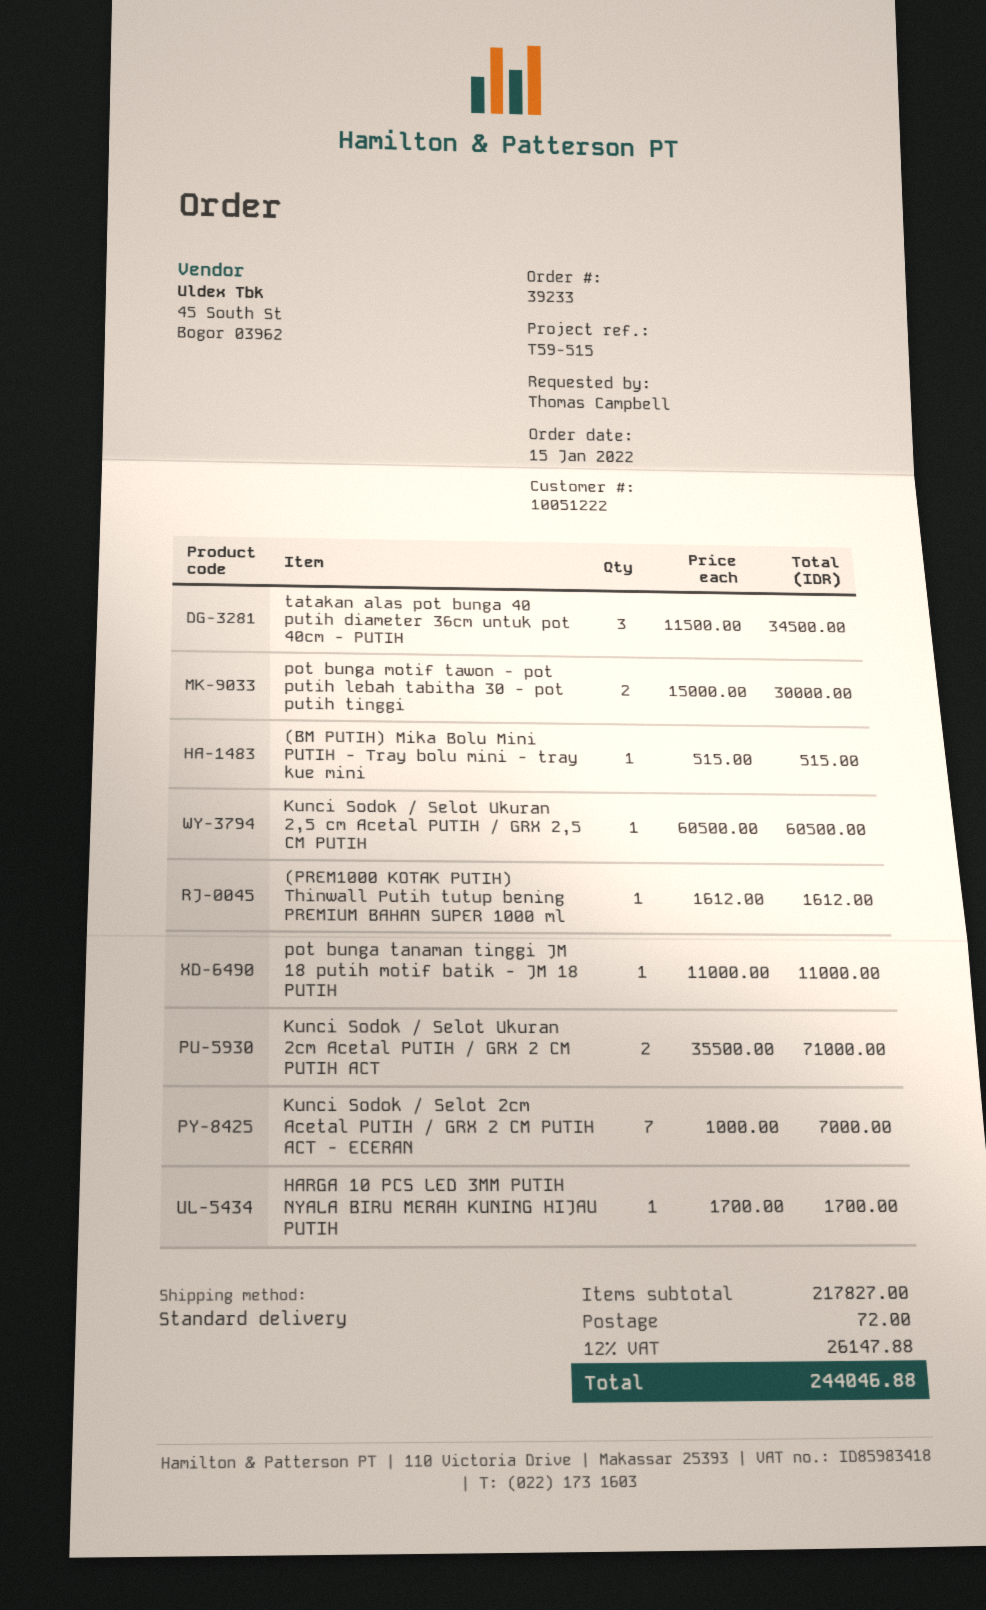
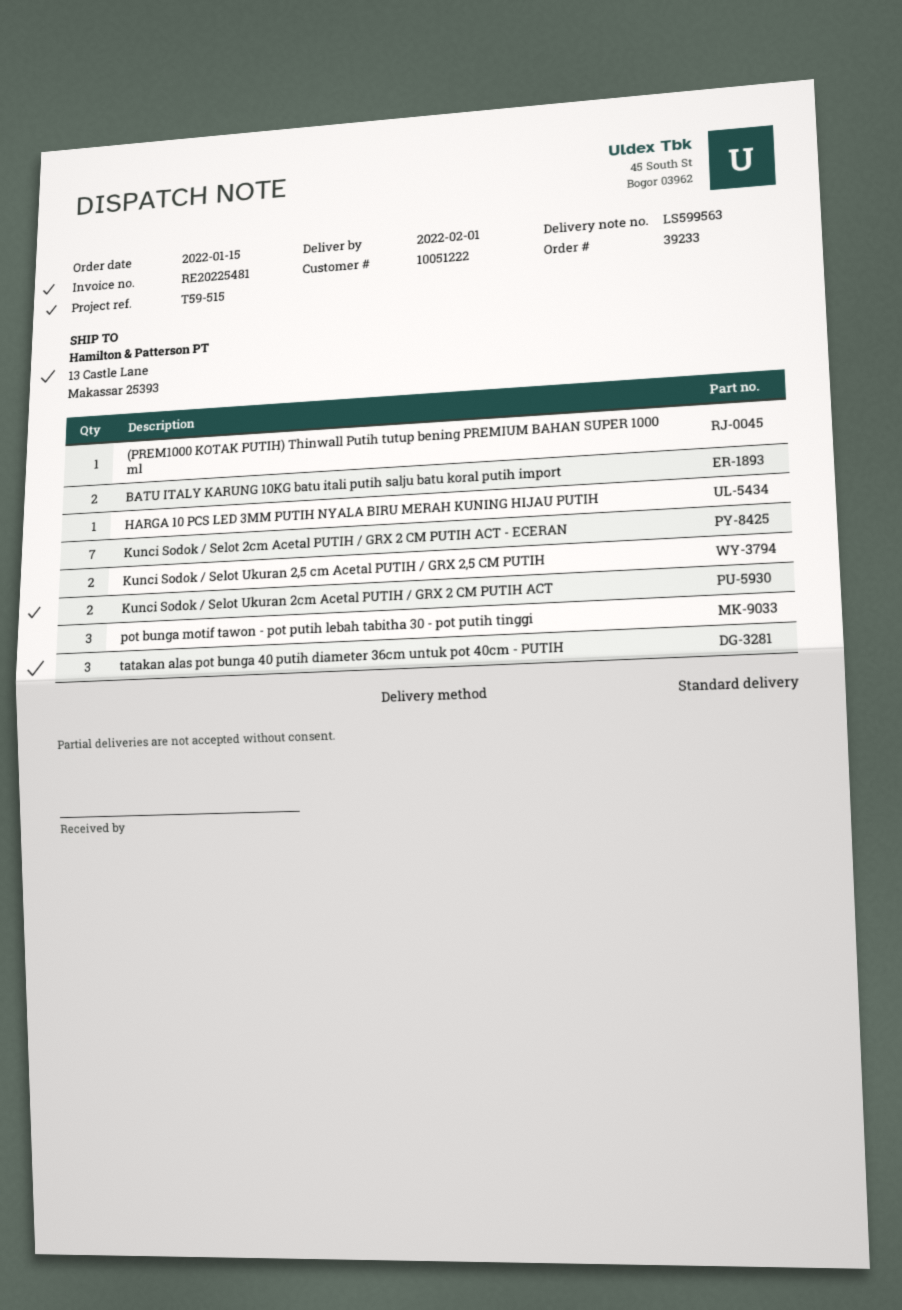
pot bunga motif tawon - pot putih lebah tabitha 30 - pot putih tinggi: 2 -> 3
(BM PUTIH) Mika Bolu Mini PUTIH - Tray bolu mini - tray kue mini: 1 -> none
Kunci Sodok / Selot Ukuran 2,5 cm Acetal PUTIH / GRX 2,5 CM PUTIH: 1 -> 2
pot bunga tanaman tinggi JM 18 putih motif batik - JM 18 PUTIH: 1 -> none
BATU ITALY KARUNG 10KG batu itali putih salju batu koral putih import: none -> 2

